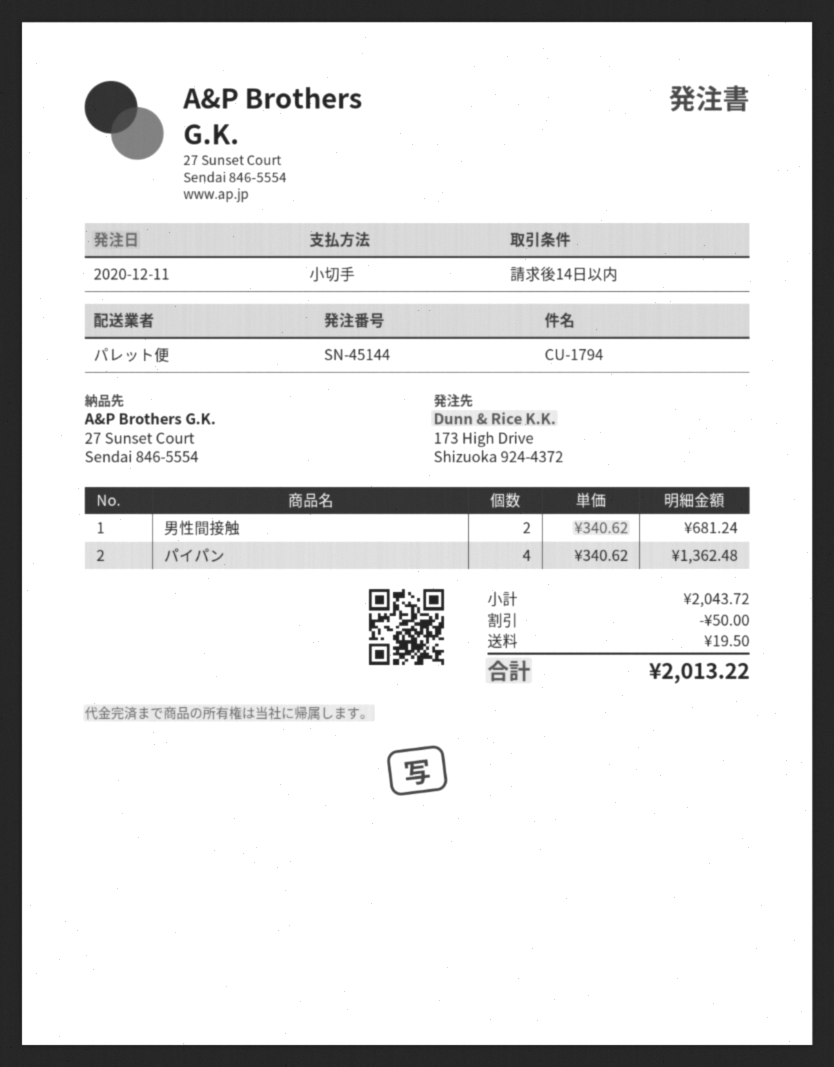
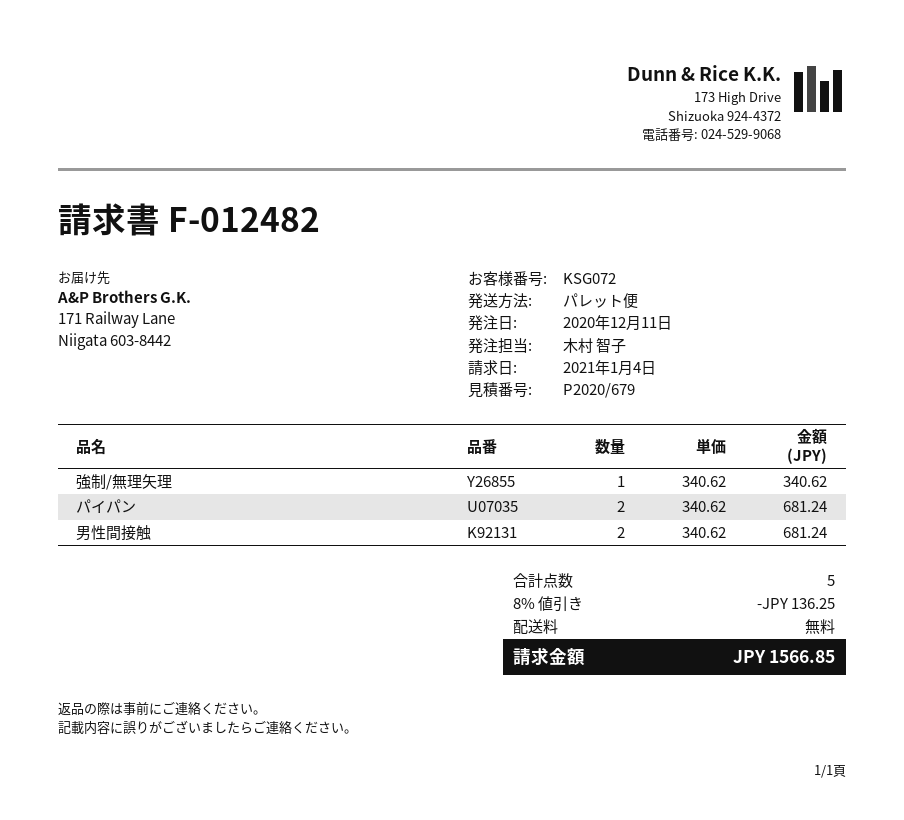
ship to: 27 Sunset Court, Sendai 846-5554 -> 171 Railway Lane, Niigata 603-8442
パイパン: 4 x 340.62 = 1362.48 -> 2 x 340.62 = 681.24
強制/無理矢理: none -> 1 x 340.62 = 340.62
discount: 50.00 -> 136.25
shipping: 19.50 -> 0.00
total: 2013.22 -> 1566.85

